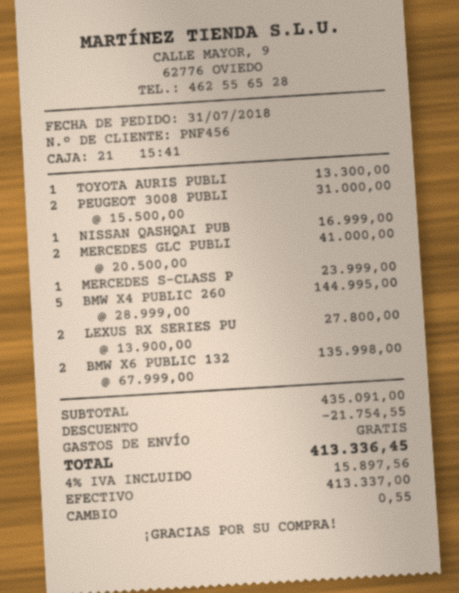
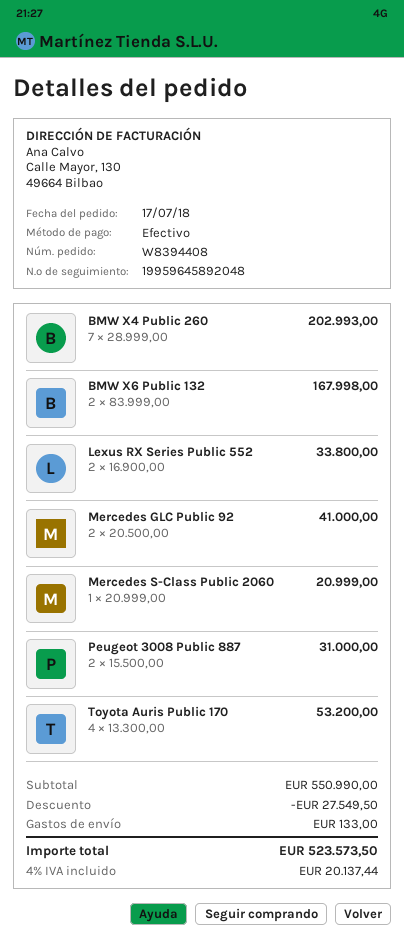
order date: 2018-07-31 -> 2018-07-17
TOYOTA AURIS PUBLI: 1 x 13300.00 = 13300.00 -> 4 x 13300.00 = 53200.00
NISSAN QASHQAI PUB: 1 x 16999.00 = 16999.00 -> none
MERCEDES S-CLASS P: 1 x 23999.00 = 23999.00 -> 1 x 20999.00 = 20999.00
BMW X4 PUBLIC 260: 5 x 28999.00 = 144995.00 -> 7 x 28999.00 = 202993.00
LEXUS RX SERIES PU: 2 x 13900.00 = 27800.00 -> 2 x 16900.00 = 33800.00
BMW X6 PUBLIC 132: 2 x 67999.00 = 135998.00 -> 2 x 83999.00 = 167998.00
subtotal: 435091.00 -> 550990.00
discount: 21754.55 -> 27549.50
shipping: 0.00 -> 133.00
tax: 4% = 15897.56 -> 4% = 20137.44
total: 413336.45 -> 523573.50

